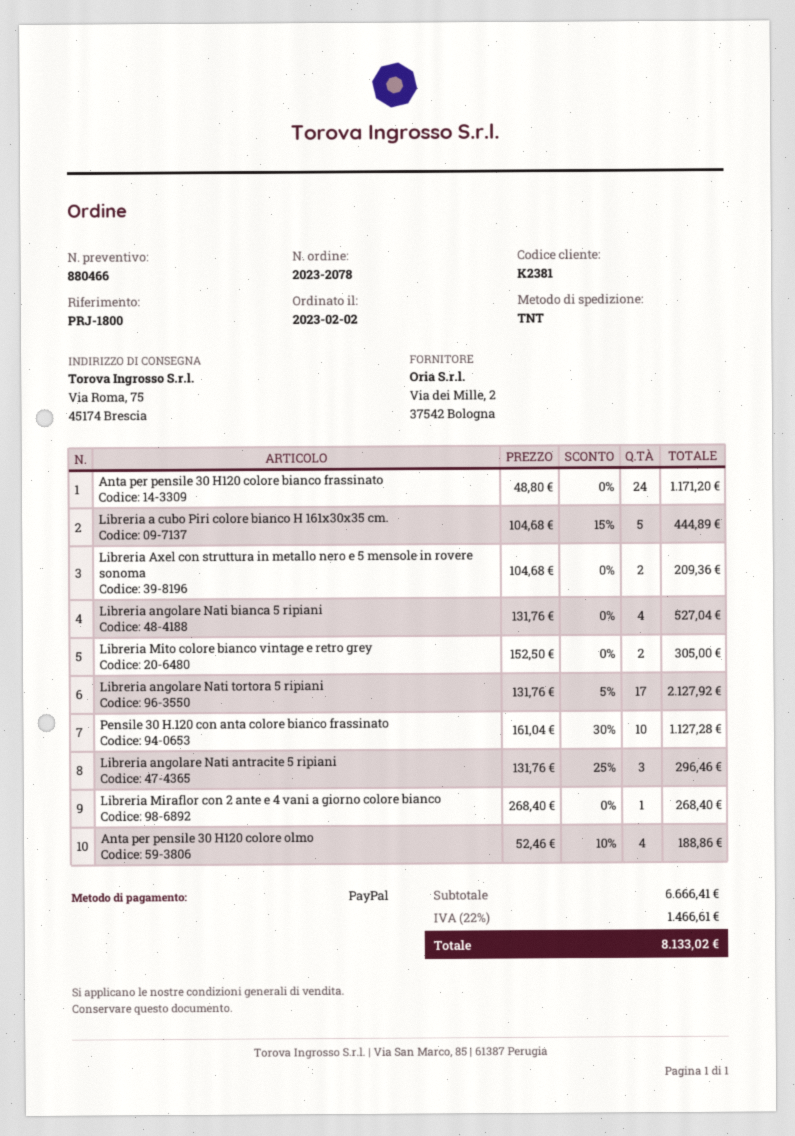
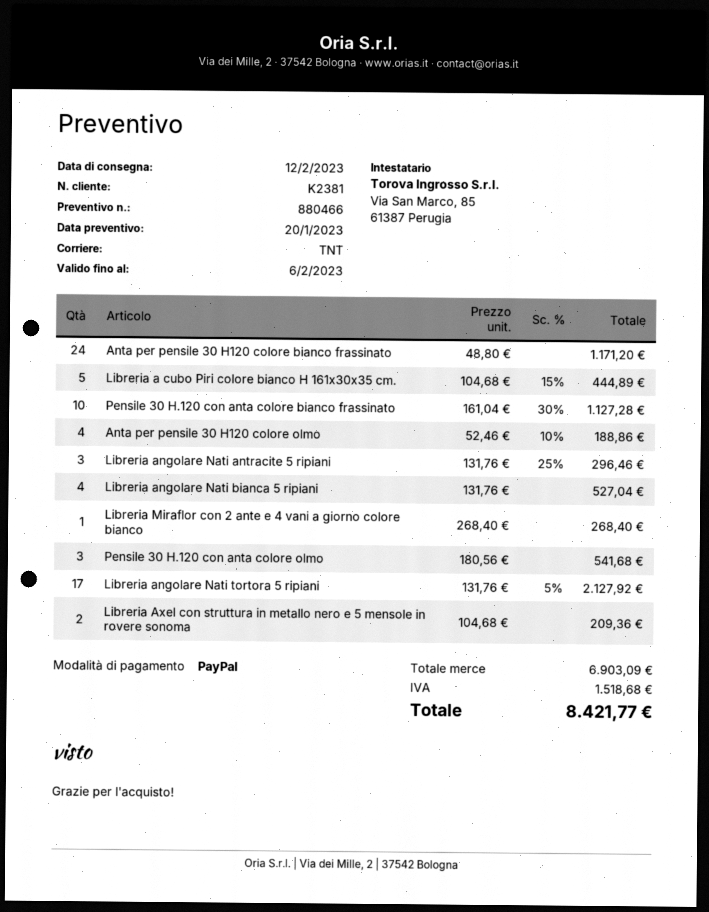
Libreria Mito colore bianco vintage e retro grey: 2 x 152.50 = 305.00 -> none
Pensile 30 H.120 con anta colore olmo: none -> 3 x 180.56 = 541.68
subtotal: 6666.41 -> 6903.09
tax: 1466.61 -> 1518.68
total: 8133.02 -> 8421.77

